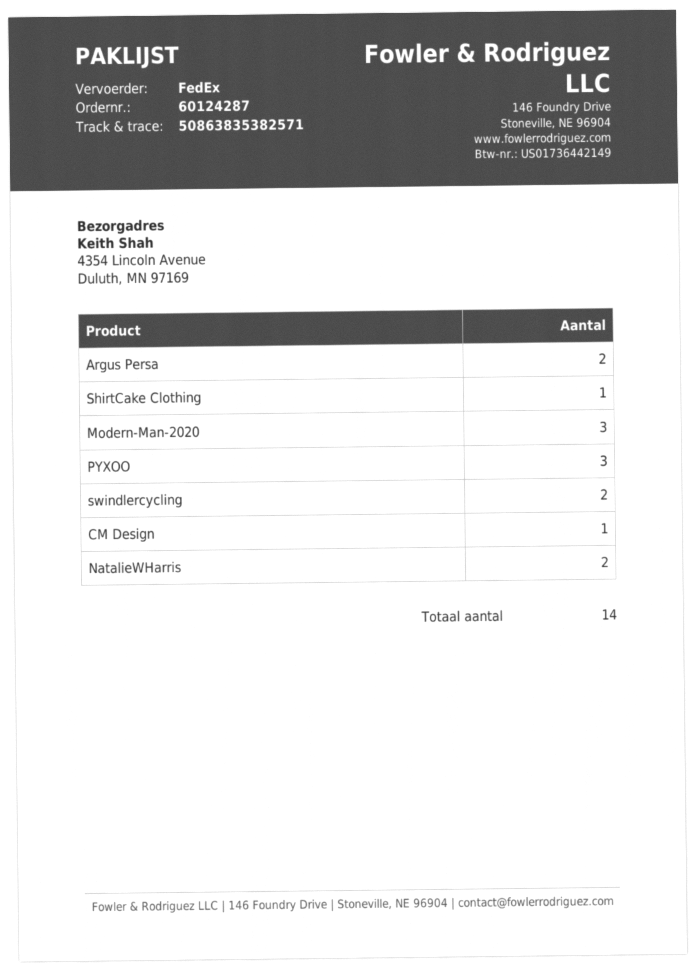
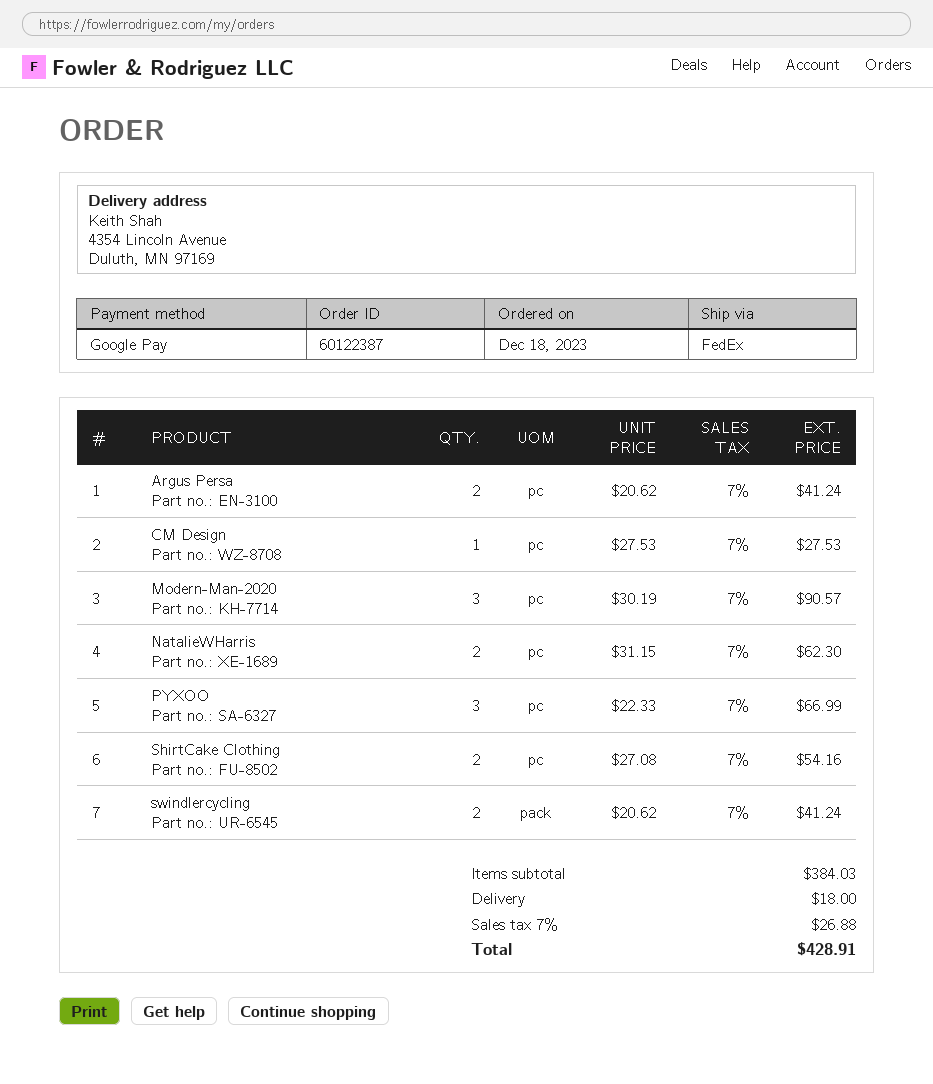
order number: 60124287 -> 60122387
ShirtCake Clothing: 1 -> 2

